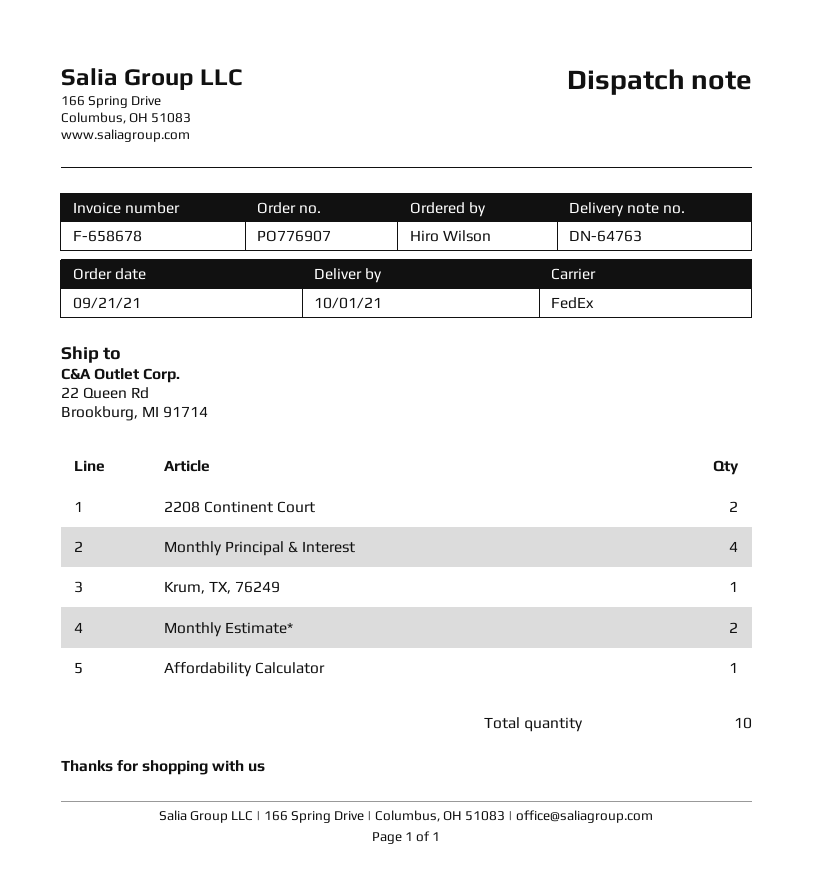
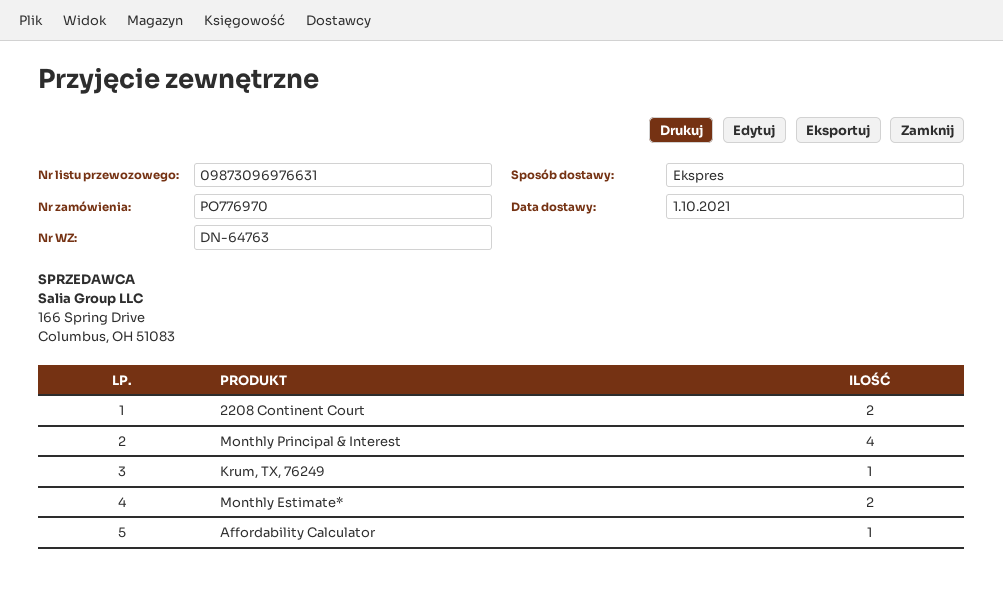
order number: PO776907 -> PO776970
shipping method: FedEx -> express

